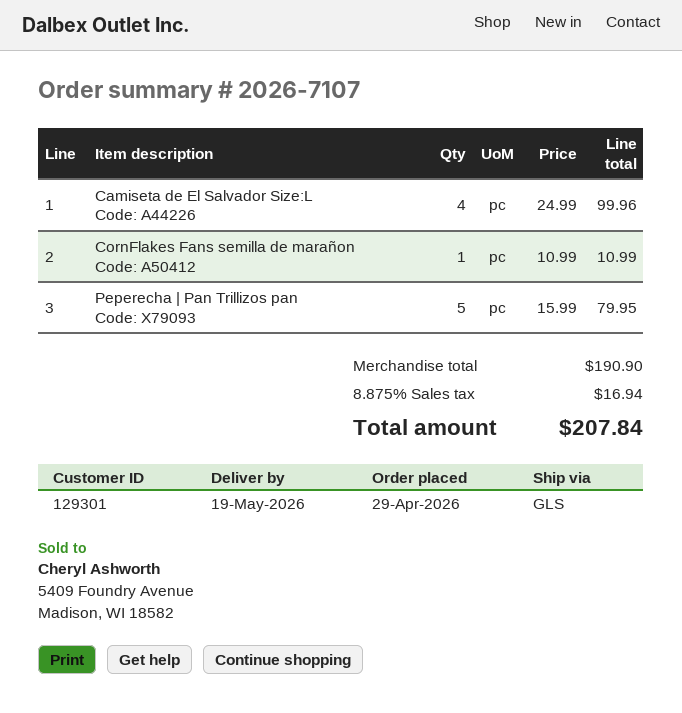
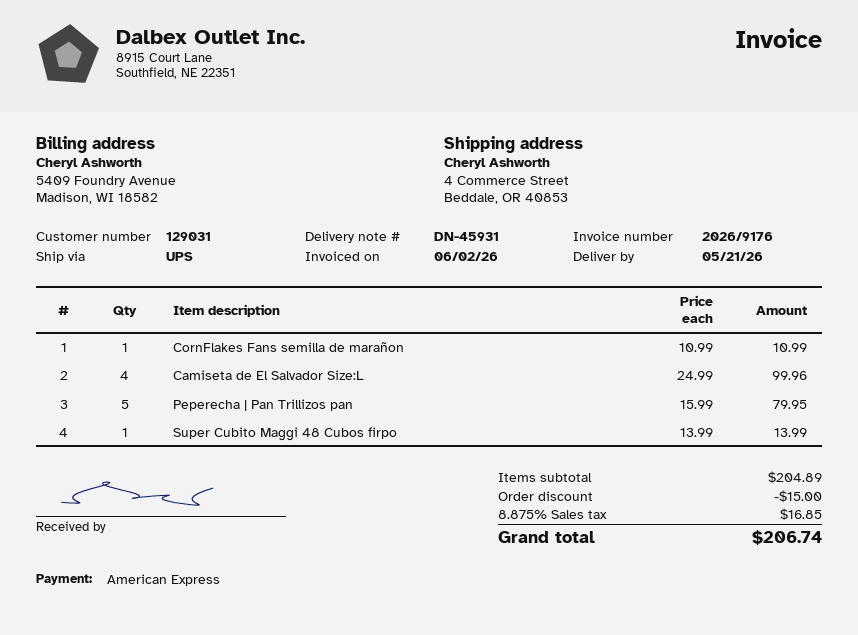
delivery date: 2026-05-19 -> 2026-05-21
customer number: 129301 -> 129031
shipping method: GLS -> UPS
Super Cubito Maggi 48 Cubos firpo: none -> 1 x 13.99 = 13.99
subtotal: 190.90 -> 204.89
discount: none -> 15.00
tax: 8.875% = 16.94 -> 8.875% = 16.85
total: 207.84 -> 206.74

